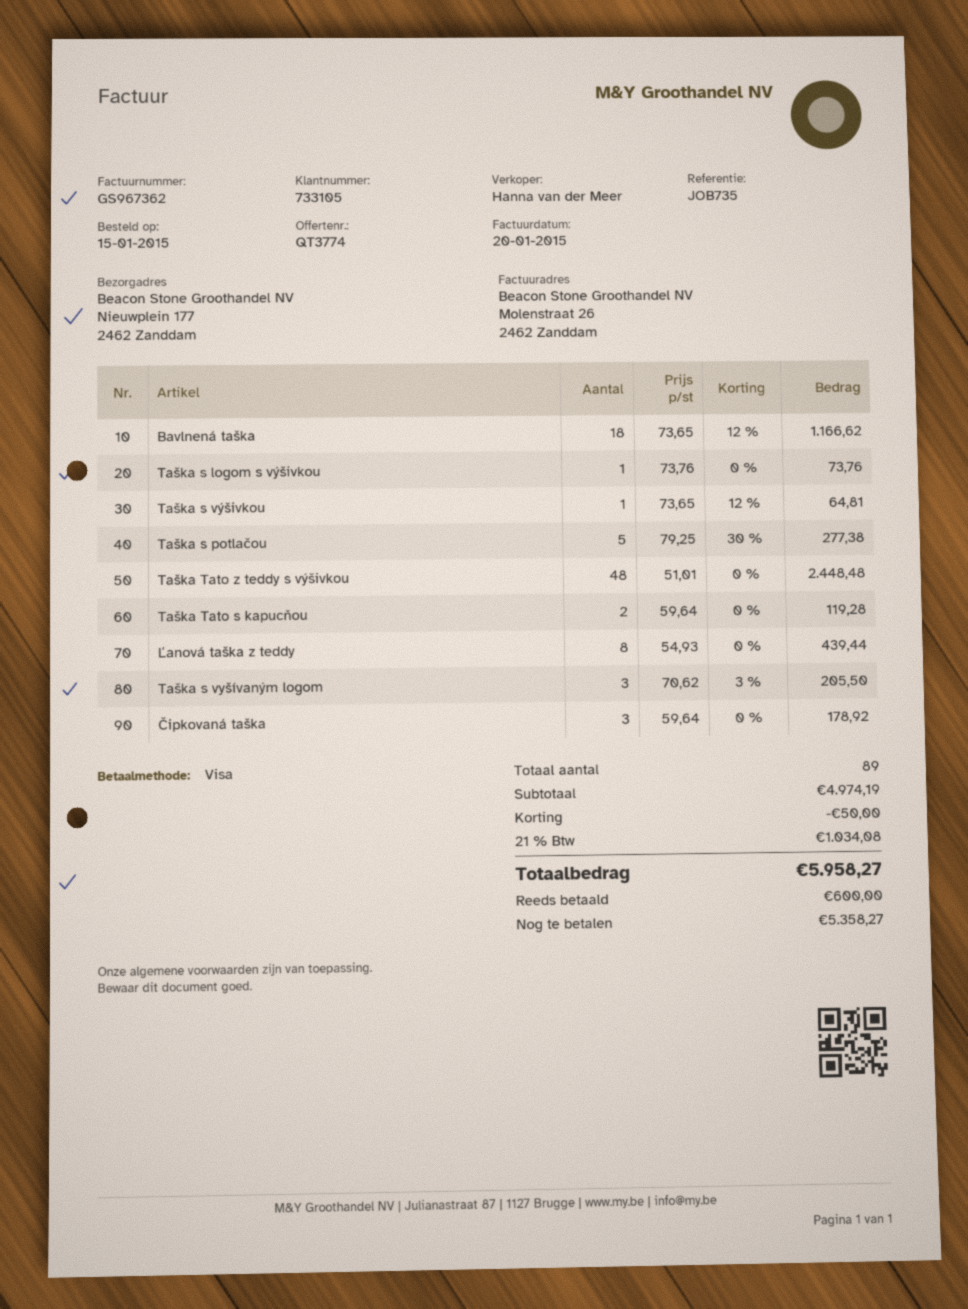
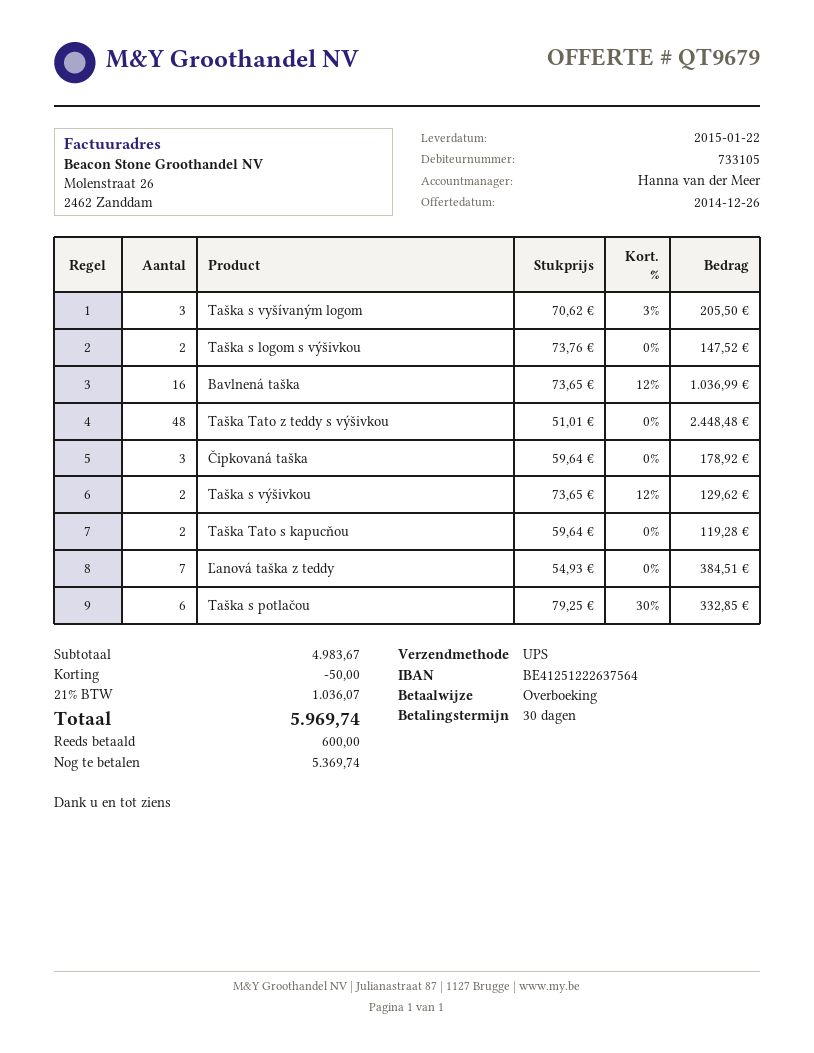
quote number: QT3774 -> QT9679
payment method: Visa -> bank transfer
Bavlnená taška: 18 x 73.65 - 12% = 1166.62 -> 16 x 73.65 - 12% = 1036.99
Taška s logom s výšivkou: 1 x 73.76 = 73.76 -> 2 x 73.76 = 147.52
Taška s výšivkou: 1 x 73.65 - 12% = 64.81 -> 2 x 73.65 - 12% = 129.62
Taška s potlačou: 5 x 79.25 - 30% = 277.38 -> 6 x 79.25 - 30% = 332.85
Ľanová taška z teddy: 8 x 54.93 = 439.44 -> 7 x 54.93 = 384.51
subtotal: 4974.19 -> 4983.67
tax: 21% = 1034.08 -> 21% = 1036.07
total: 5958.27 -> 5969.74
balance: 5358.27 -> 5369.74

